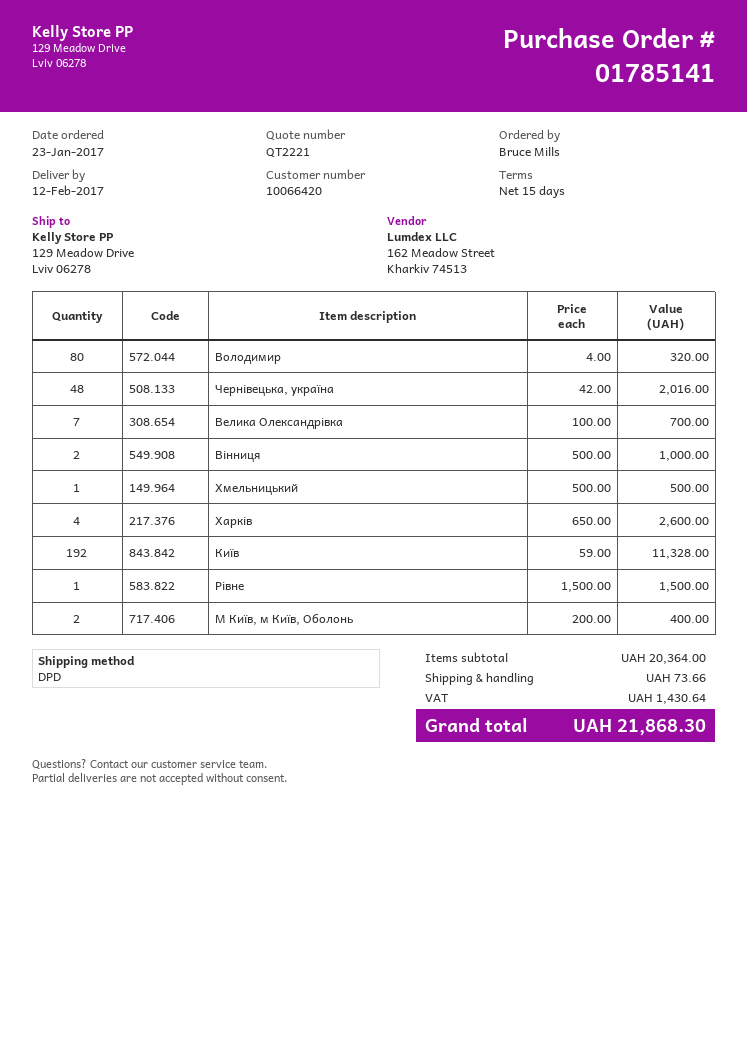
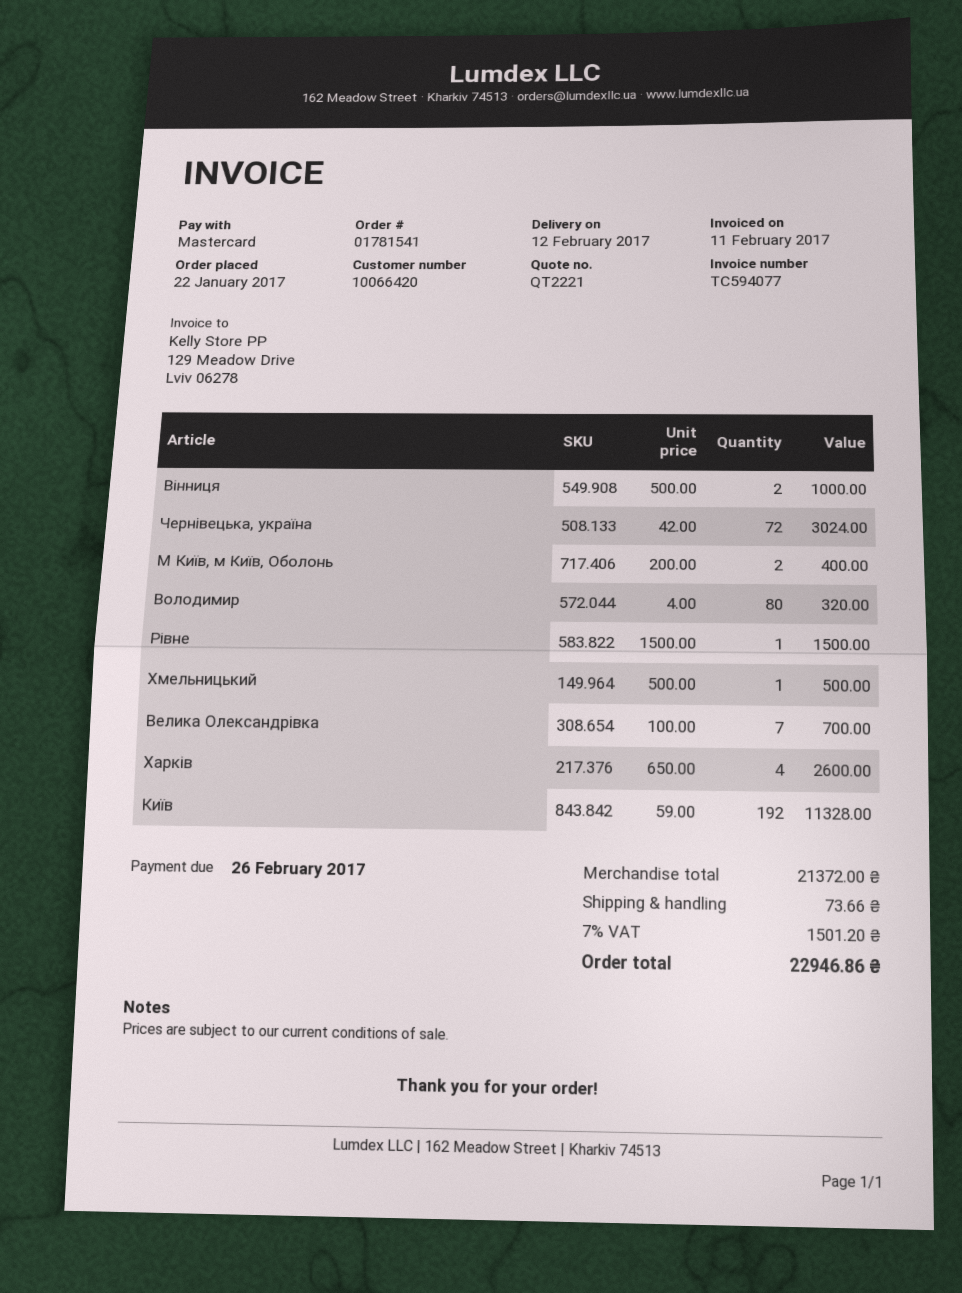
order number: 01785141 -> 01781541
order date: 2017-01-23 -> 2017-01-22
Чернівецька, україна: 48 x 42.00 = 2016.00 -> 72 x 42.00 = 3024.00
subtotal: 20364.00 -> 21372.00
tax: 1430.64 -> 1501.20
total: 21868.30 -> 22946.86

